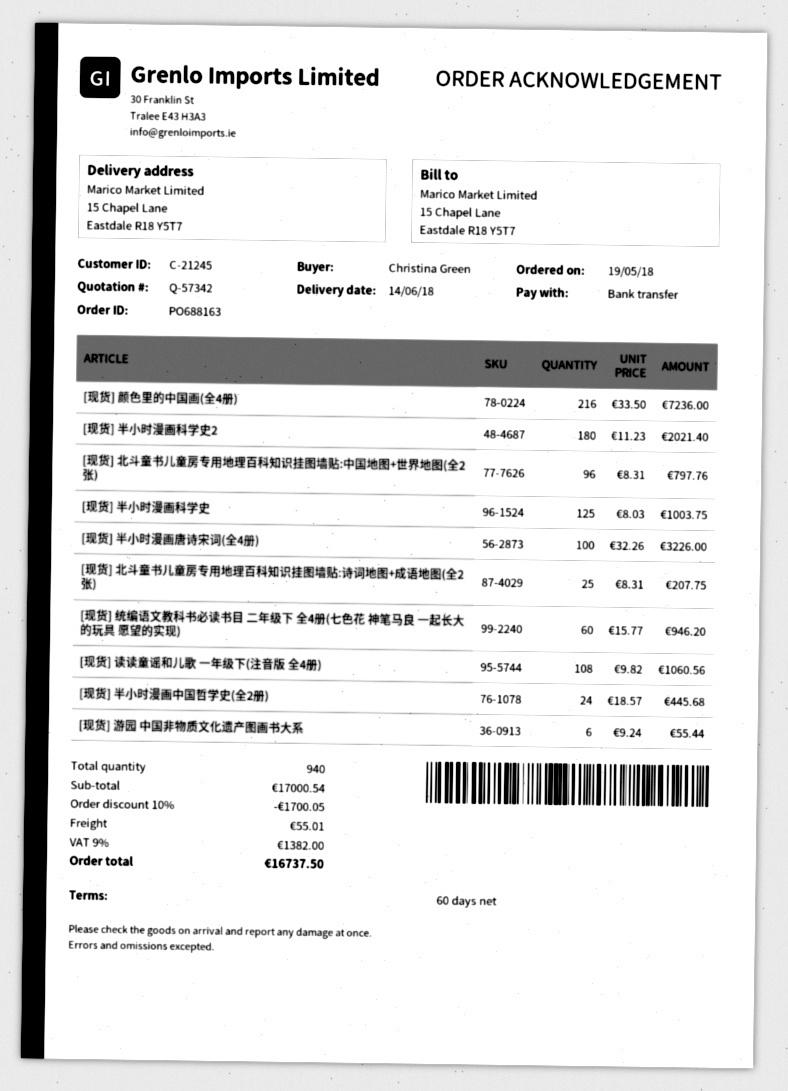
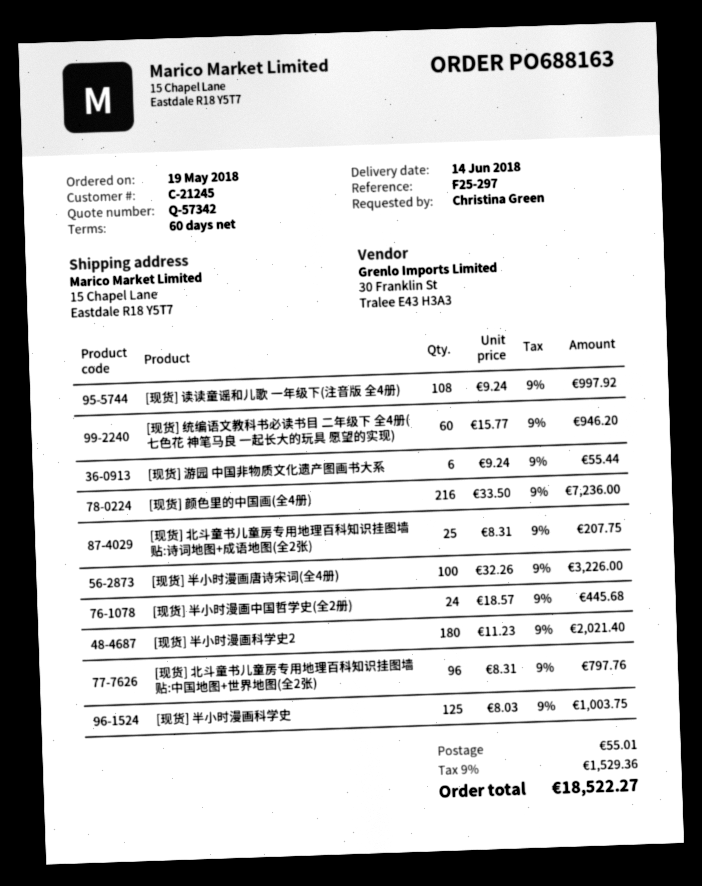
[现货] 读读童谣和儿歌 一年级下(注音版 全4册): 108 x 9.82 = 1060.56 -> 108 x 9.24 = 997.92
discount: 10% = 1700.05 -> none
tax: 9% = 1382.00 -> 9% = 1529.36
total: 16737.50 -> 18522.27

